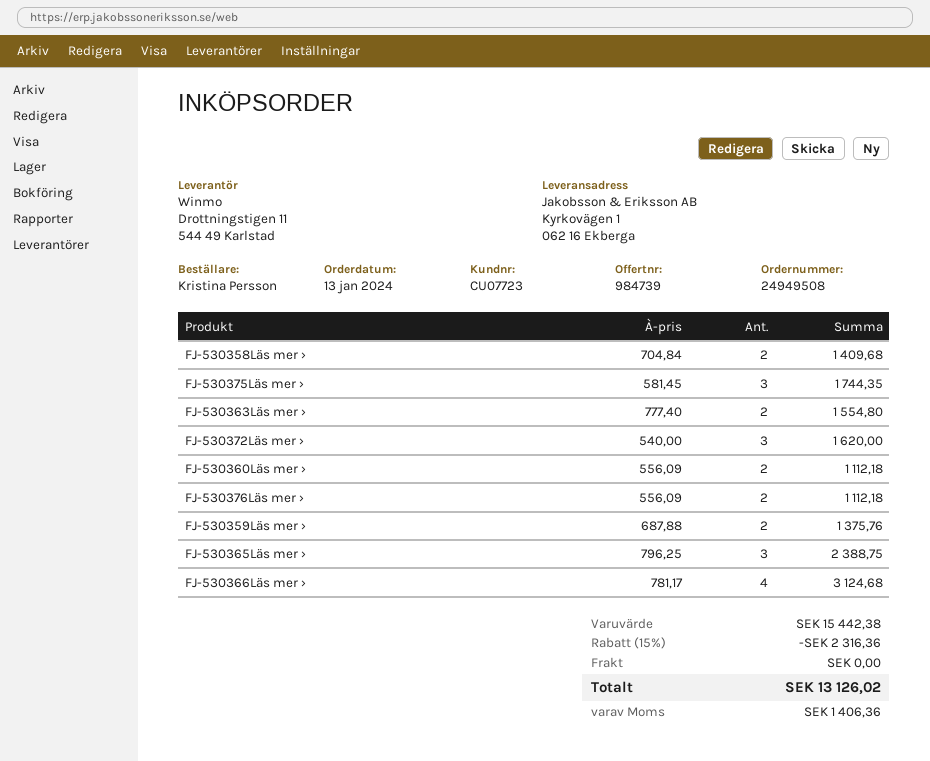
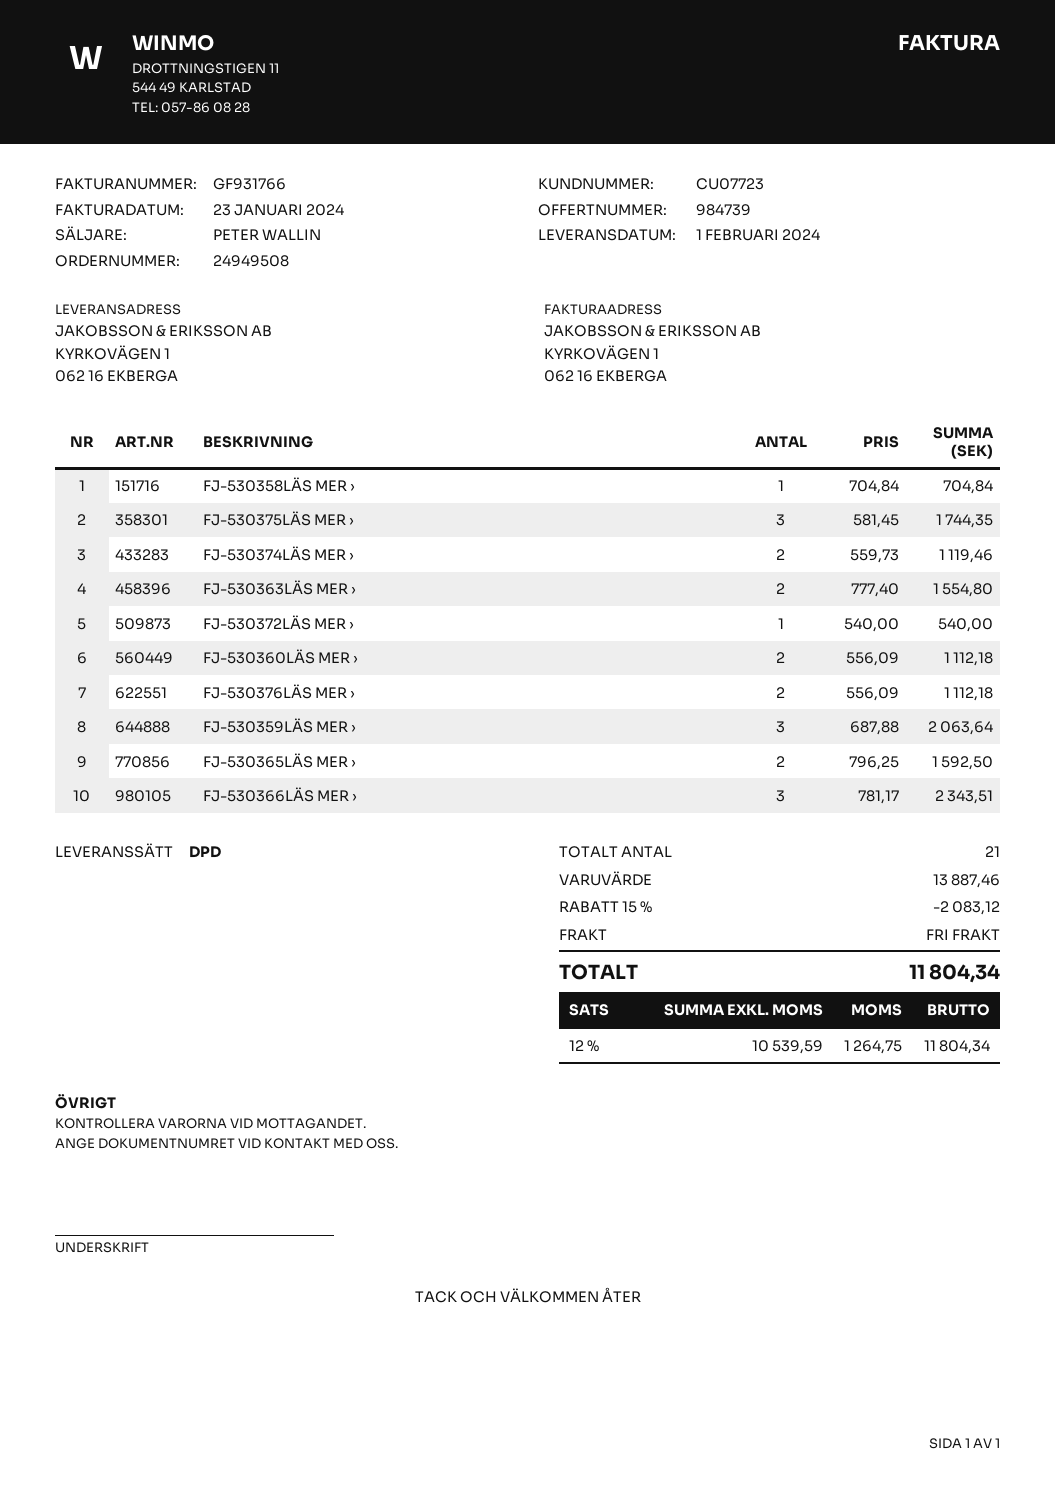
FJ-530358Läs mer ›: 2 x 704.84 = 1409.68 -> 1 x 704.84 = 704.84
FJ-530372Läs mer ›: 3 x 540.00 = 1620.00 -> 1 x 540.00 = 540.00
FJ-530359Läs mer ›: 2 x 687.88 = 1375.76 -> 3 x 687.88 = 2063.64
FJ-530365Läs mer ›: 3 x 796.25 = 2388.75 -> 2 x 796.25 = 1592.50
FJ-530366Läs mer ›: 4 x 781.17 = 3124.68 -> 3 x 781.17 = 2343.51
FJ-530374LÄS MER ›: none -> 2 x 559.73 = 1119.46
subtotal: 15442.38 -> 13887.46
discount: 15% = 2316.36 -> 15% = 2083.12
tax: 1406.36 -> 1264.75
total: 13126.02 -> 11804.34

